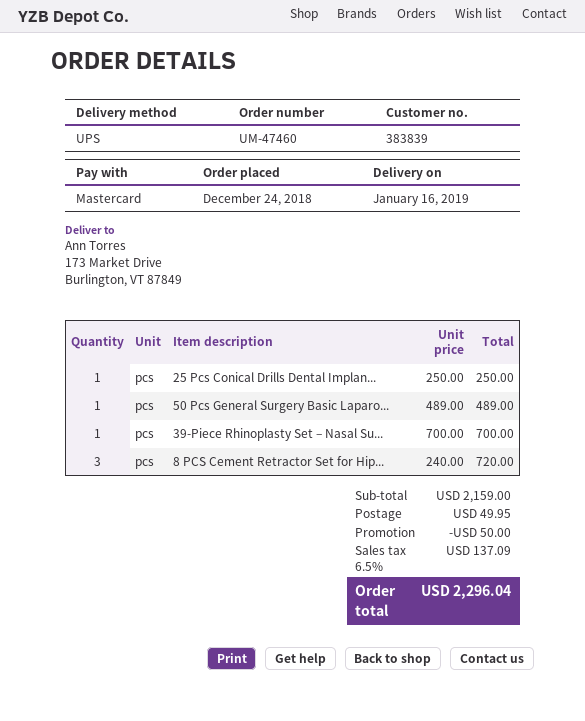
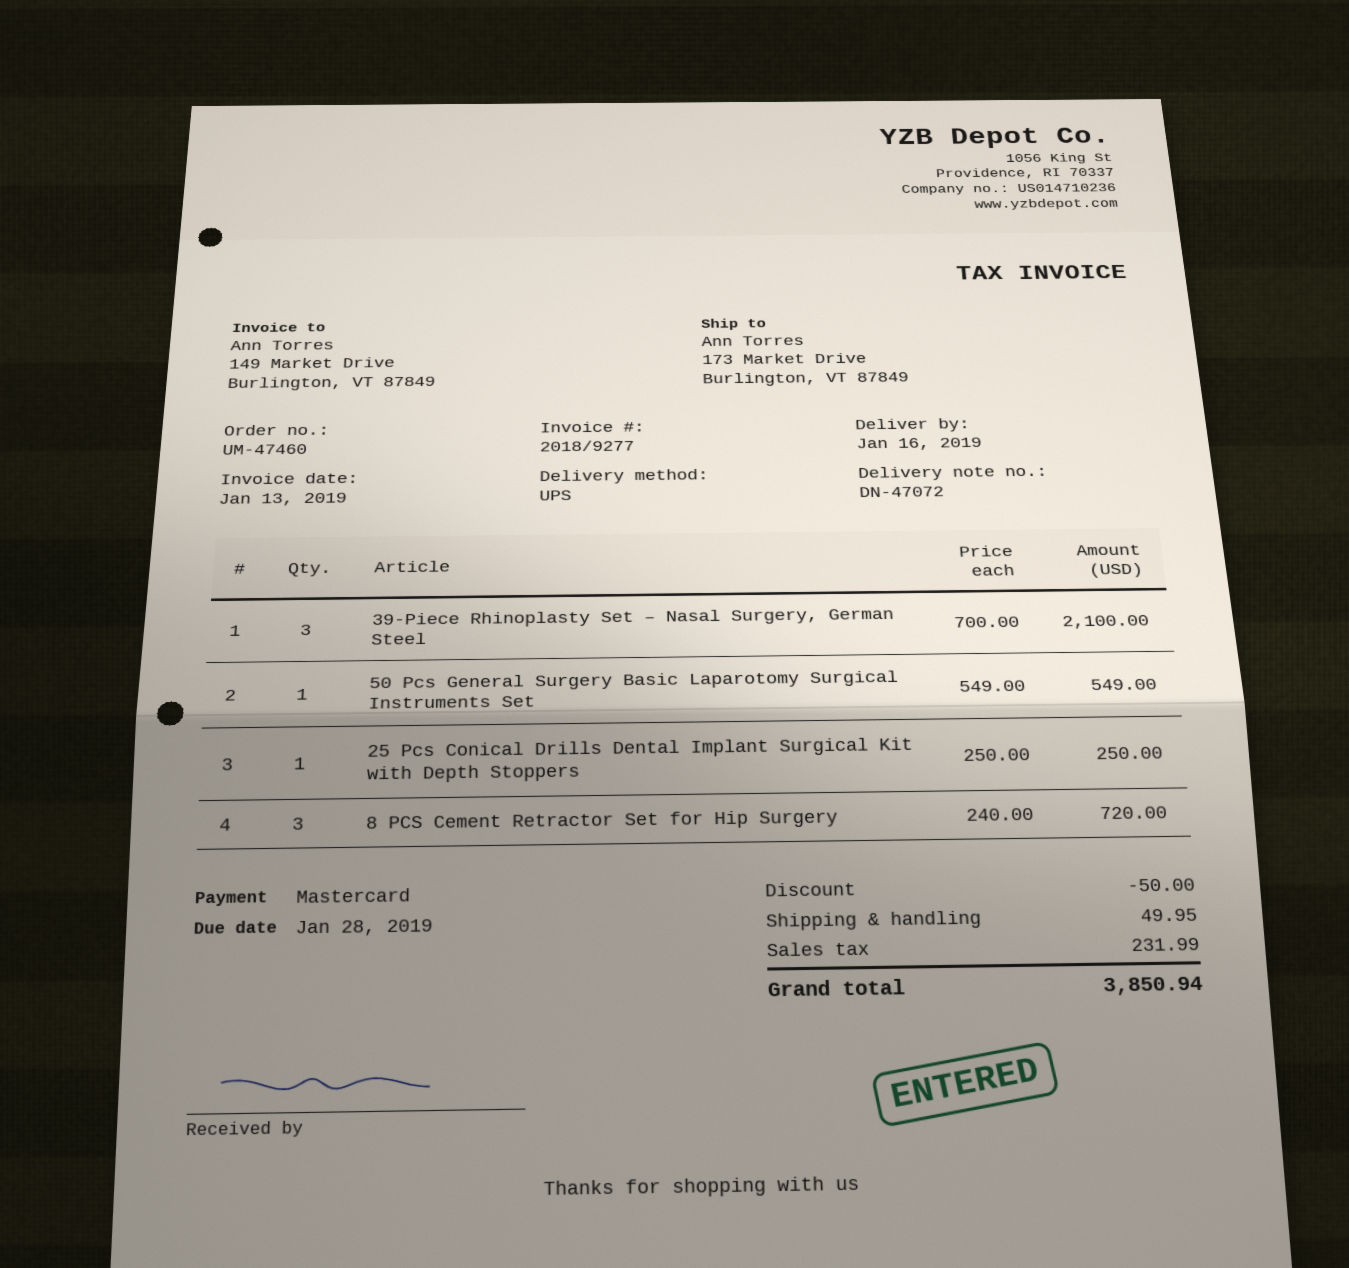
50 Pcs General Surgery Basic Laparo...: 1 x 489.00 = 489.00 -> 1 x 549.00 = 549.00
39-Piece Rhinoplasty Set – Nasal Su...: 1 x 700.00 = 700.00 -> 3 x 700.00 = 2100.00
tax: 137.09 -> 231.99
total: 2296.04 -> 3850.94

